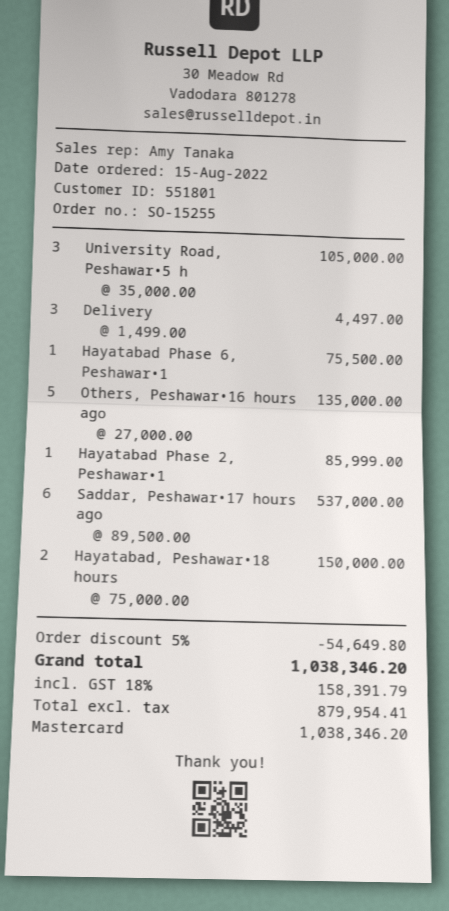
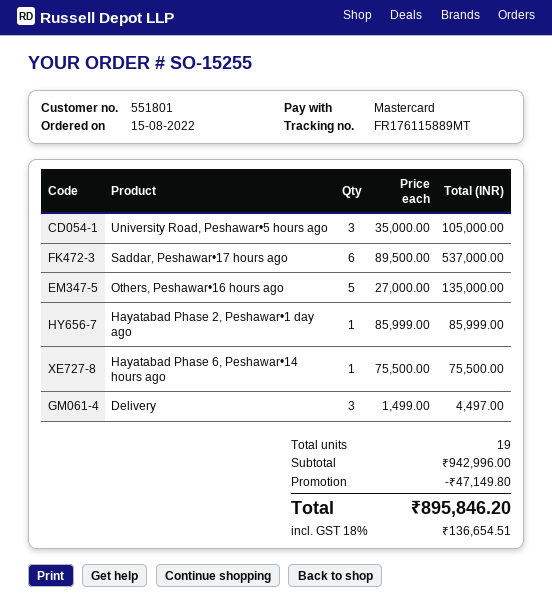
Hayatabad, Peshawar•18 hours: 2 x 75000.00 = 150000.00 -> none
discount: 54649.80 -> 47149.80
tax: 18% = 158391.79 -> 18% = 136654.51
total: 1038346.20 -> 895846.20

